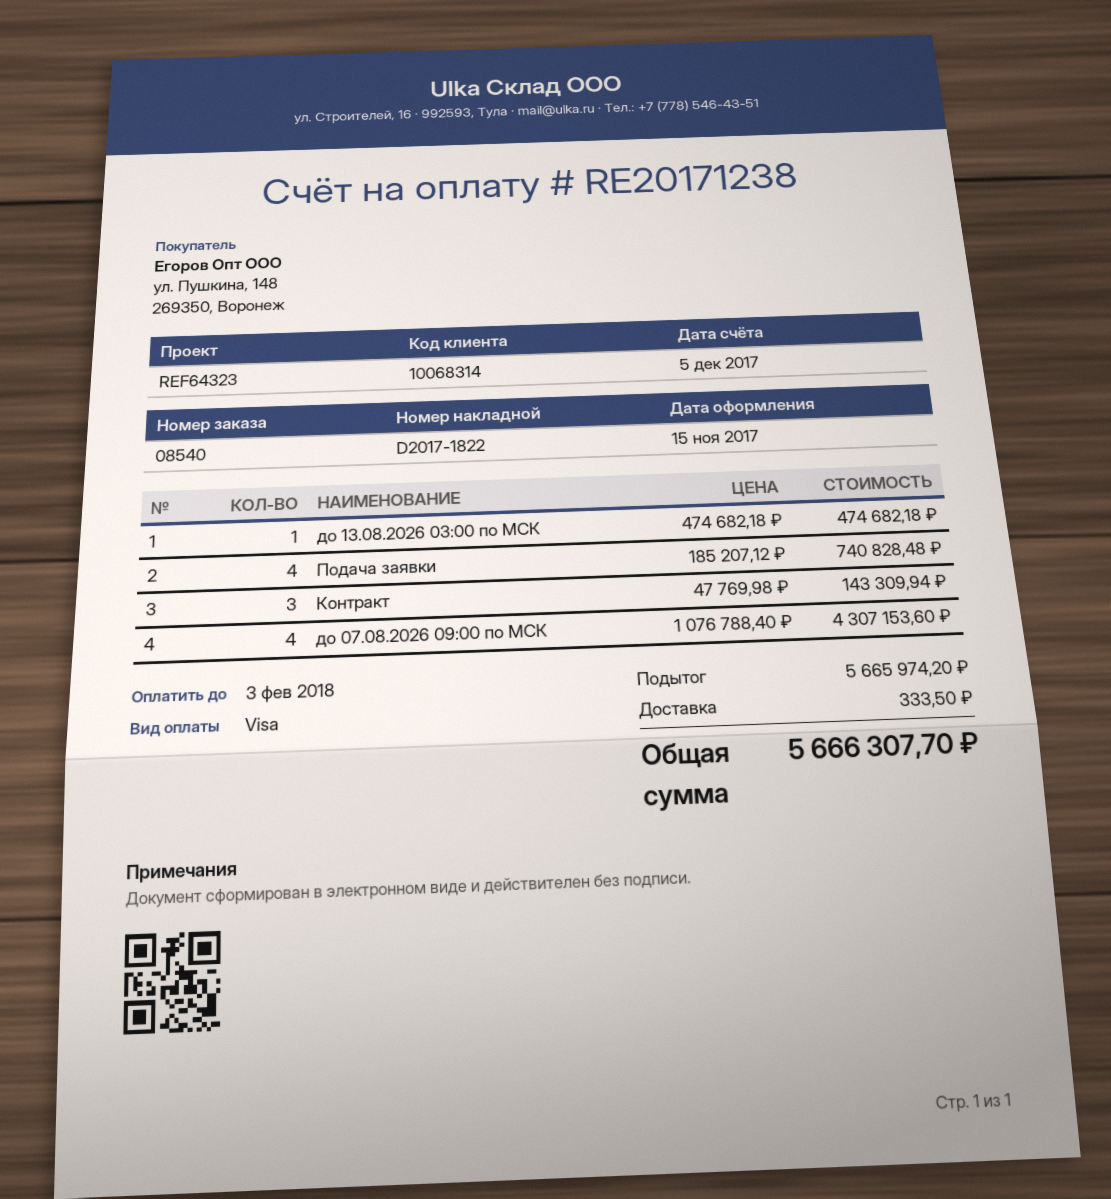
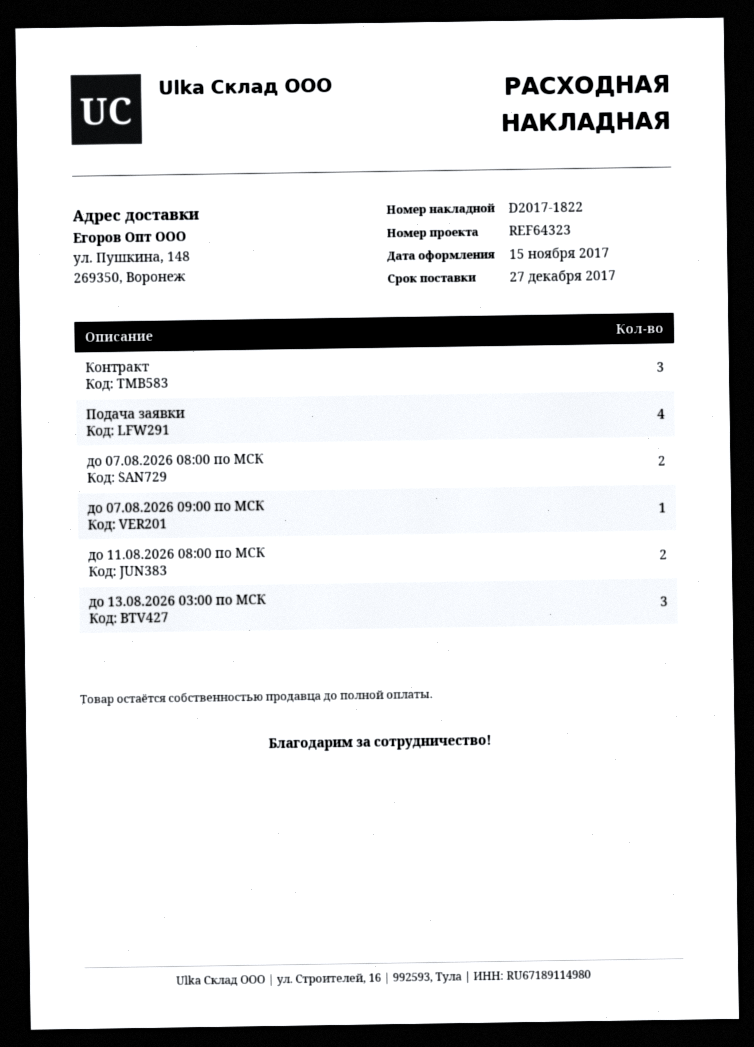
до 13.08.2026 03:00 по МСК: 1 -> 3
до 07.08.2026 09:00 по МСК: 4 -> 1
до 07.08.2026 08:00 по МСК: none -> 2
до 11.08.2026 08:00 по МСК: none -> 2

